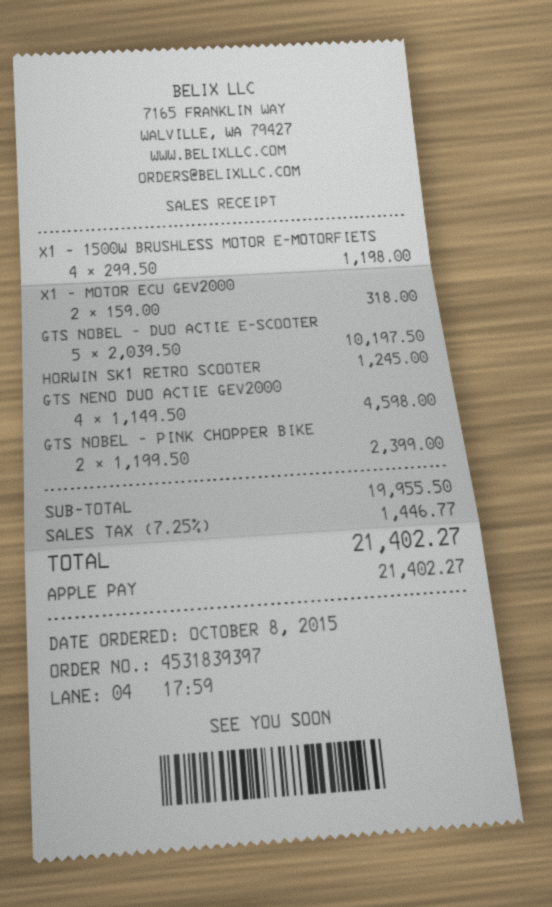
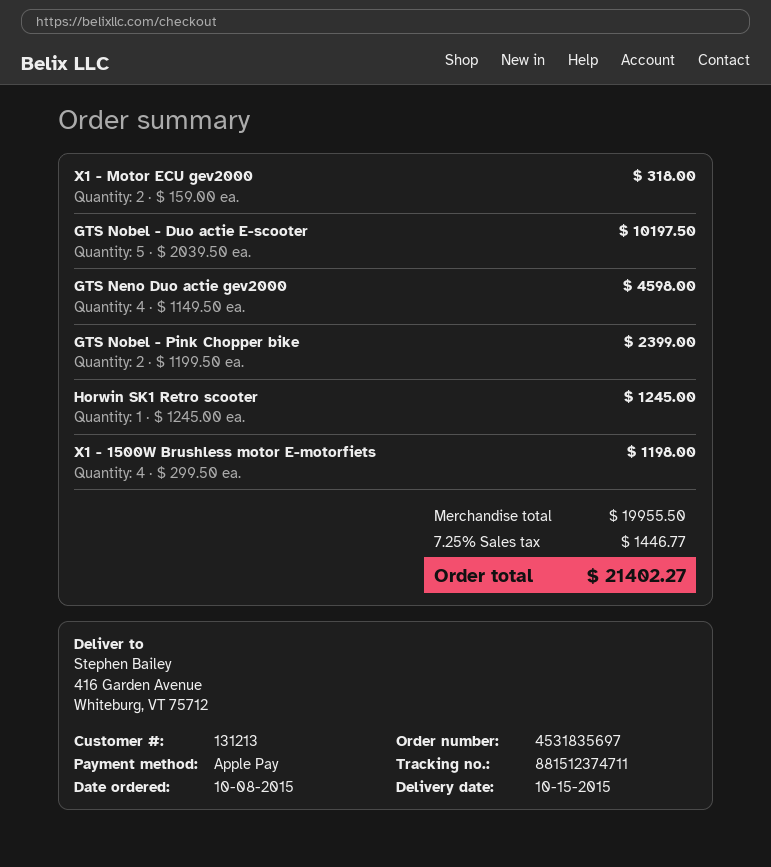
order number: 4531839397 -> 4531835697

